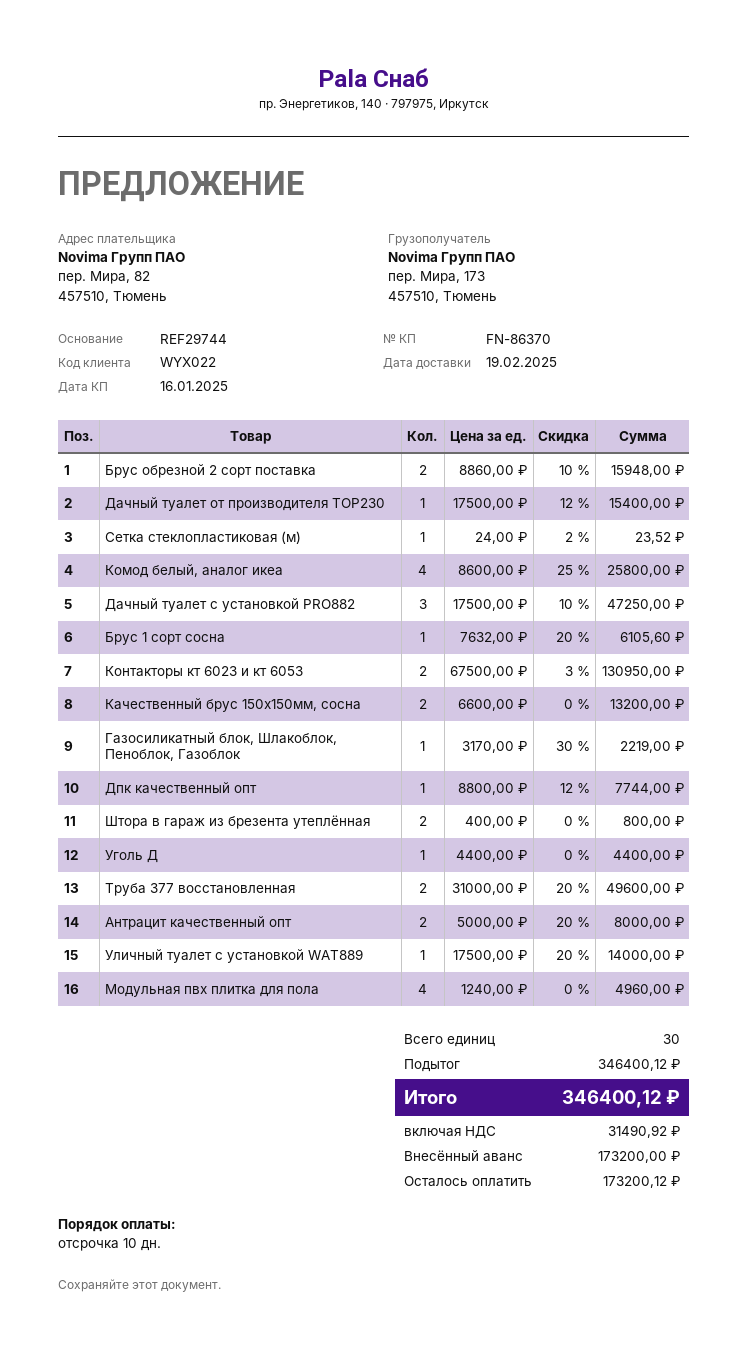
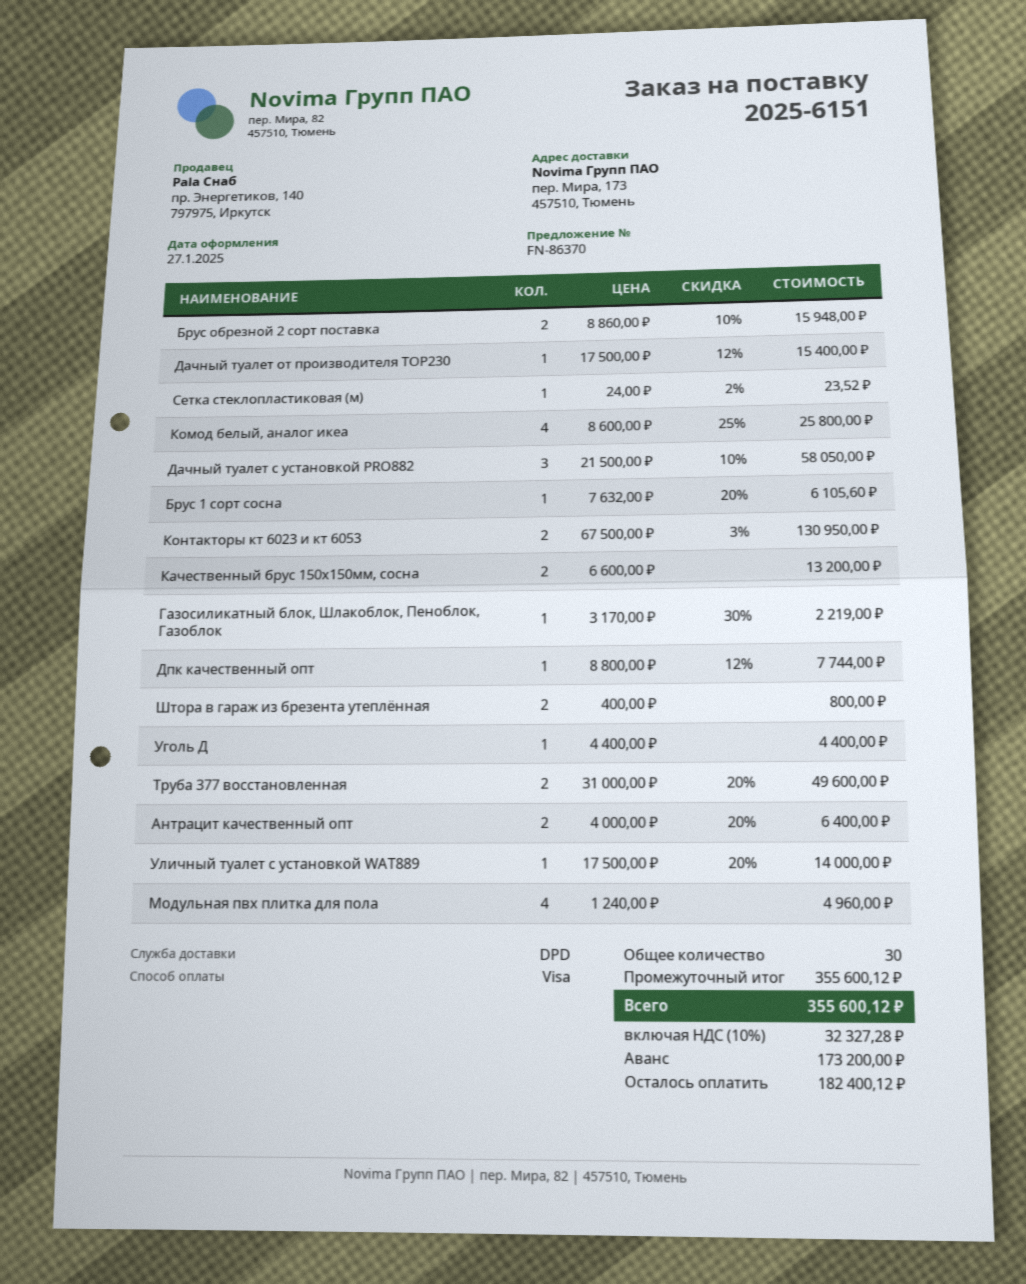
Дачный туалет с установкой PRO882: 3 x 17500.00 - 10% = 47250.00 -> 3 x 21500.00 - 10% = 58050.00
Антрацит качественный опт: 2 x 5000.00 - 20% = 8000.00 -> 2 x 4000.00 - 20% = 6400.00
subtotal: 346400.12 -> 355600.12
tax: 31490.92 -> 32327.28
total: 346400.12 -> 355600.12
balance: 173200.12 -> 182400.12

